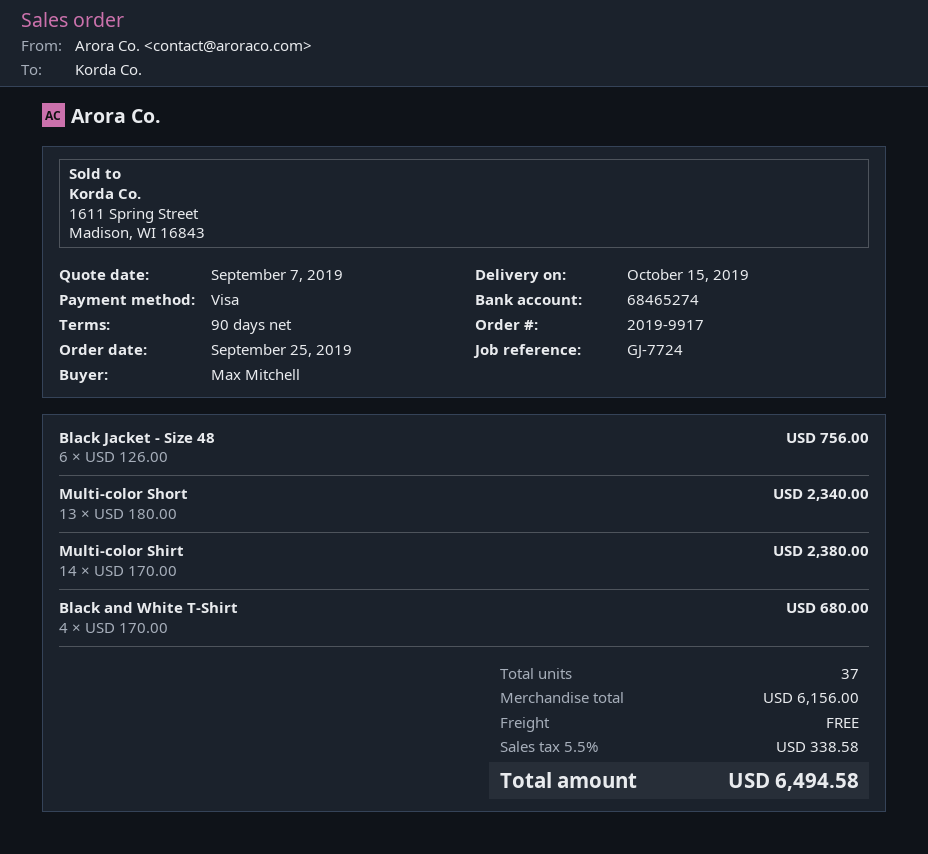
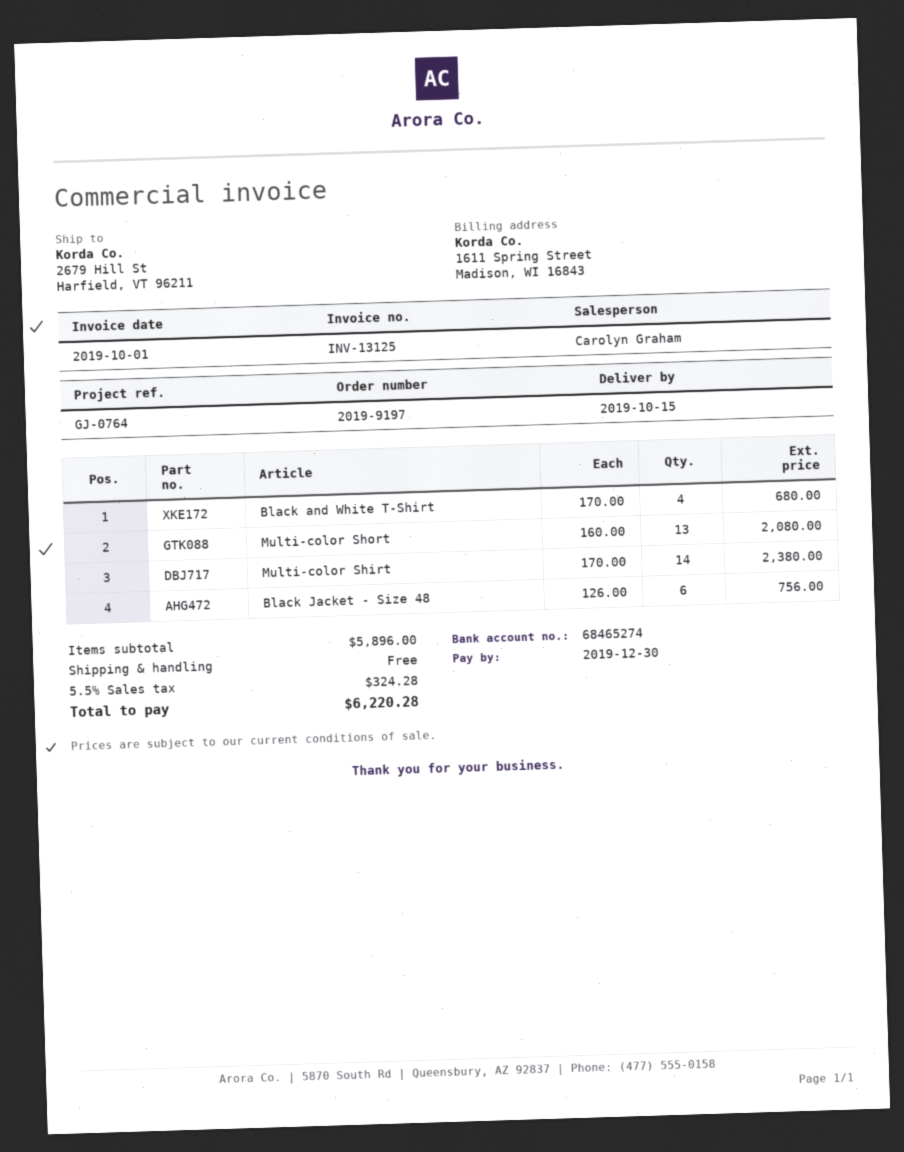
order number: 2019-9917 -> 2019-9197
reference: GJ-7724 -> GJ-0764
Multi-color Short: 13 x 180.00 = 2340.00 -> 13 x 160.00 = 2080.00
subtotal: 6156.00 -> 5896.00
tax: 5.5% = 338.58 -> 5.5% = 324.28
total: 6494.58 -> 6220.28

